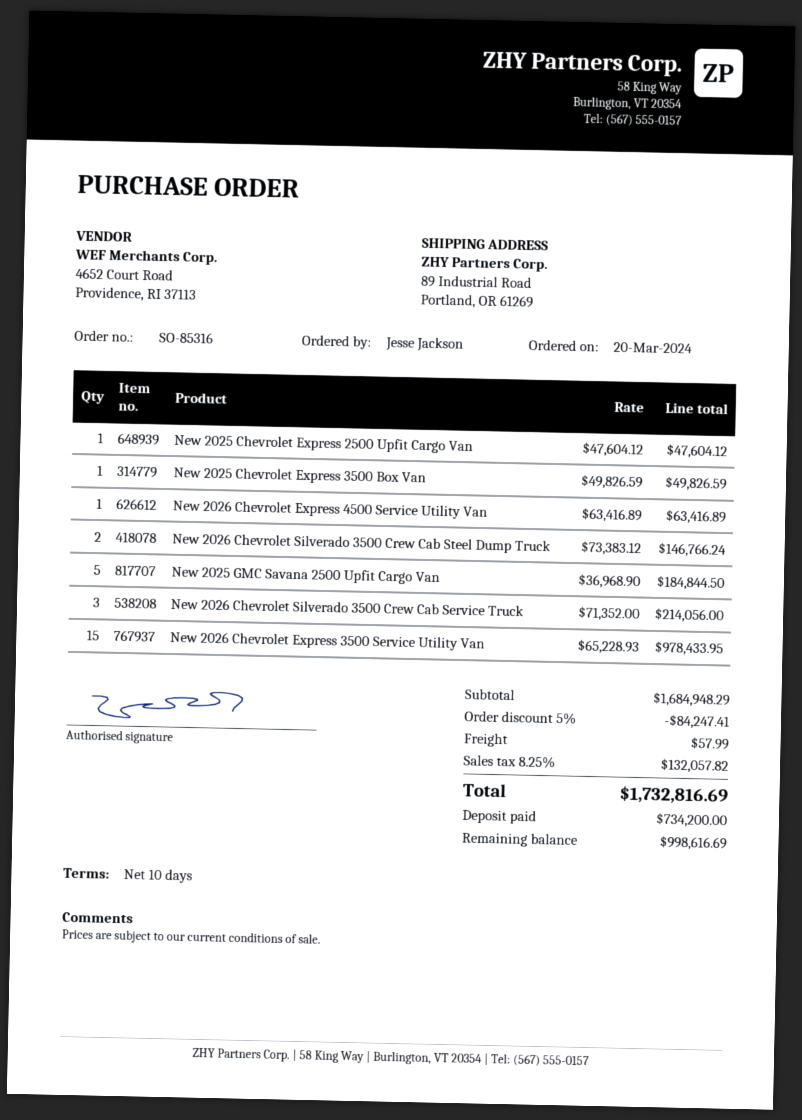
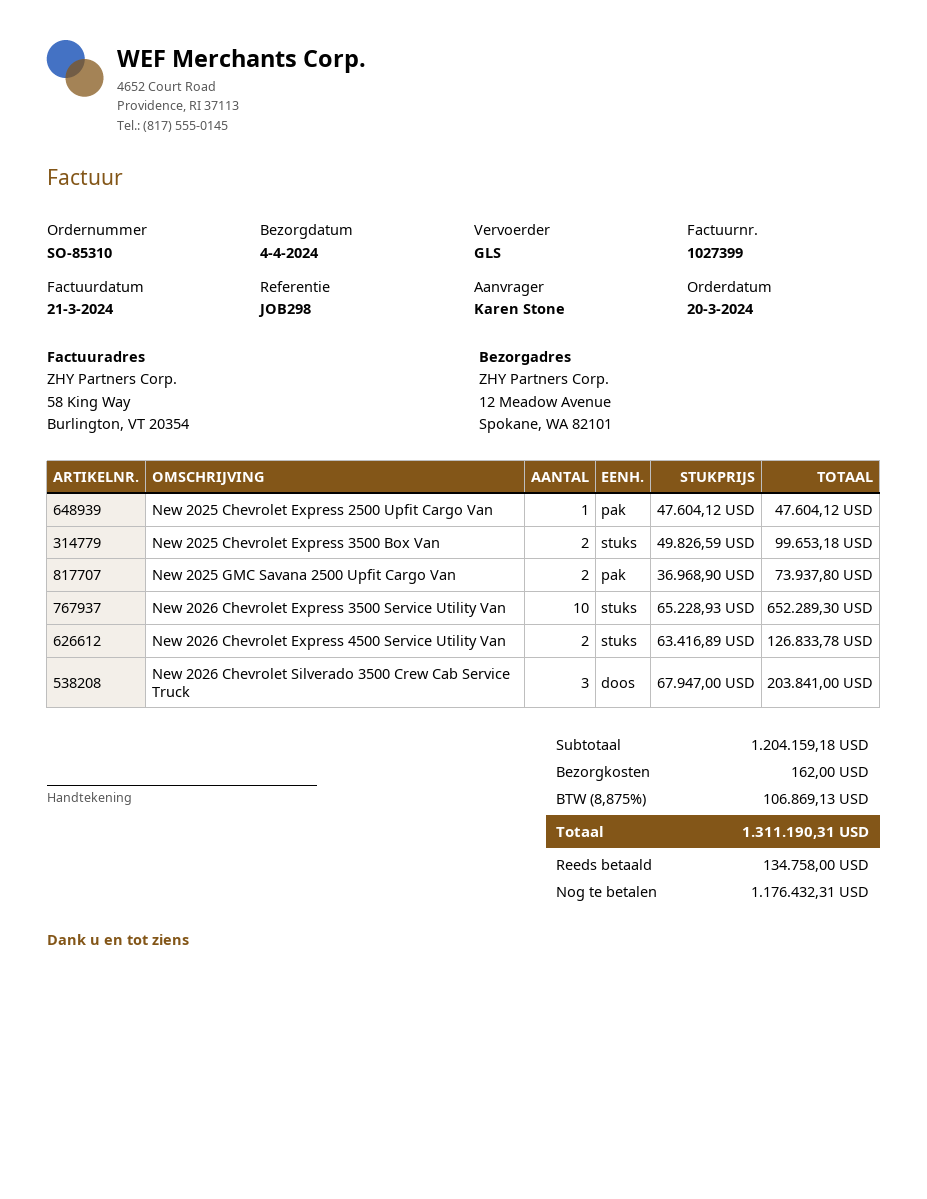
order number: SO-85316 -> SO-85310
ordered by: Jesse Jackson -> Karen Stone
ship to: 89 Industrial Road, Portland, OR 61269 -> 12 Meadow Avenue, Spokane, WA 82101
New 2025 Chevrolet Express 3500 Box Van: 1 x 49826.59 = 49826.59 -> 2 x 49826.59 = 99653.18
New 2026 Chevrolet Express 4500 Service Utility Van: 1 x 63416.89 = 63416.89 -> 2 x 63416.89 = 126833.78
New 2026 Chevrolet Silverado 3500 Crew Cab Steel Dump Truck: 2 x 73383.12 = 146766.24 -> none
New 2025 GMC Savana 2500 Upfit Cargo Van: 5 x 36968.90 = 184844.50 -> 2 x 36968.90 = 73937.80
New 2026 Chevrolet Silverado 3500 Crew Cab Service Truck: 3 x 71352.00 = 214056.00 -> 3 x 67947.00 = 203841.00
New 2026 Chevrolet Express 3500 Service Utility Van: 15 x 65228.93 = 978433.95 -> 10 x 65228.93 = 652289.30
subtotal: 1684948.29 -> 1204159.18
discount: 5% = 84247.41 -> none
shipping: 57.99 -> 162.00
tax: 8.25% = 132057.82 -> 8.875% = 106869.13
total: 1732816.69 -> 1311190.31
deposit: 734200.00 -> 134758.00
balance: 998616.69 -> 1176432.31

